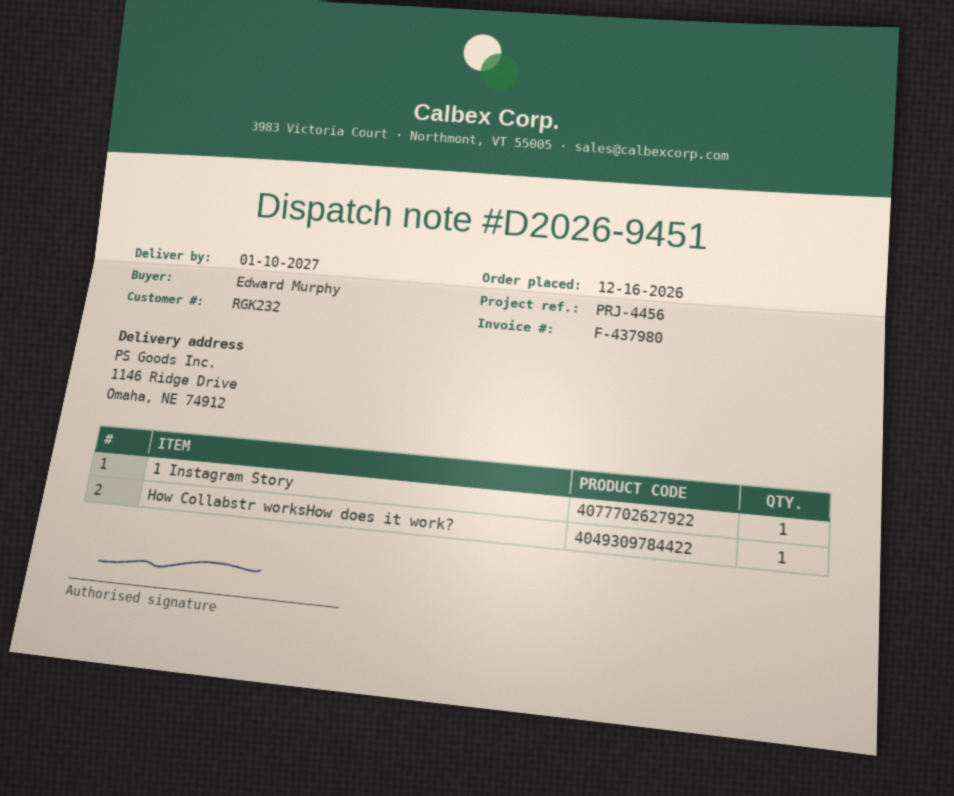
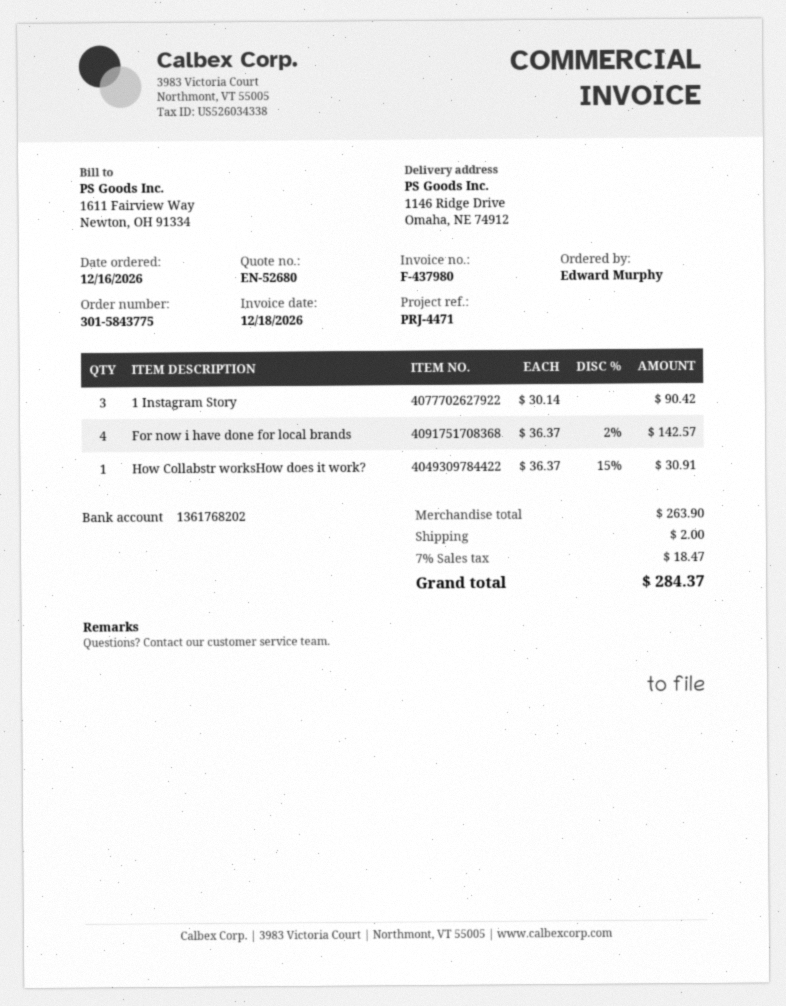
reference: PRJ-4456 -> PRJ-4471
1 Instagram Story: 1 -> 3
For now i have done for local brands: none -> 4

